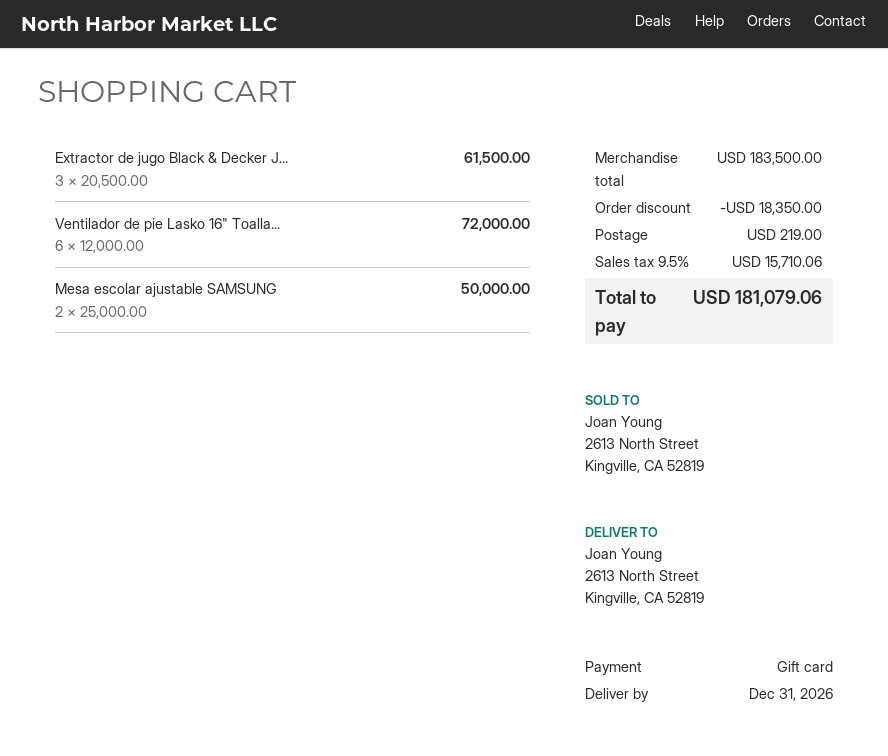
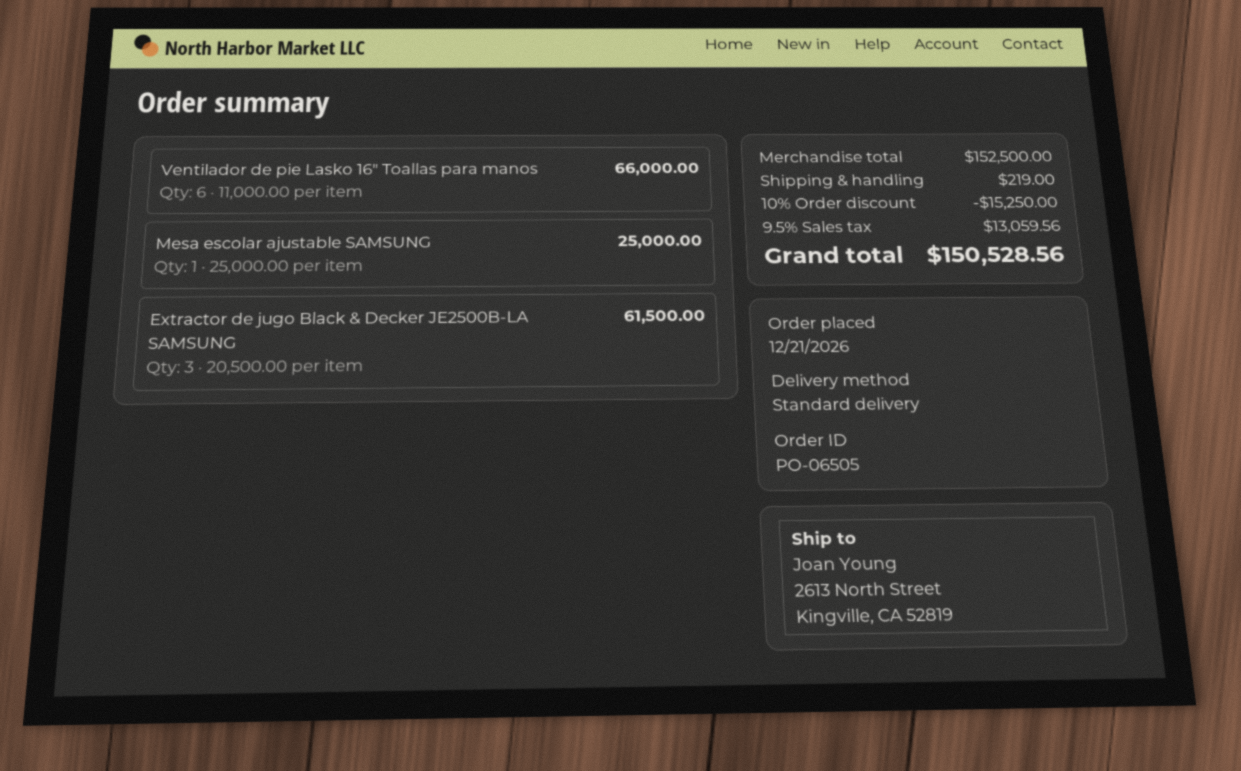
Ventilador de pie Lasko 16" Toalla...: 6 x 12000.00 = 72000.00 -> 6 x 11000.00 = 66000.00
Mesa escolar ajustable SAMSUNG: 2 x 25000.00 = 50000.00 -> 1 x 25000.00 = 25000.00
subtotal: 183500.00 -> 152500.00
discount: 18350.00 -> 15250.00
tax: 9.5% = 15710.06 -> 9.5% = 13059.56
total: 181079.06 -> 150528.56

